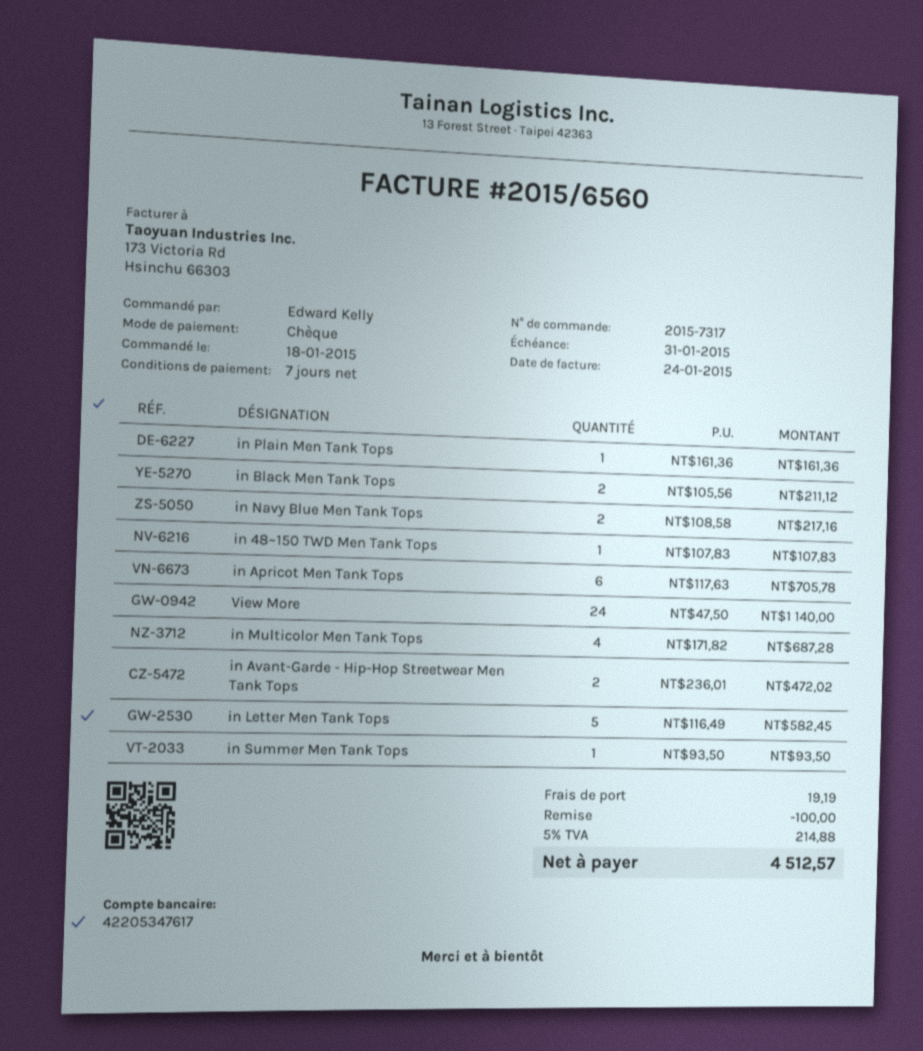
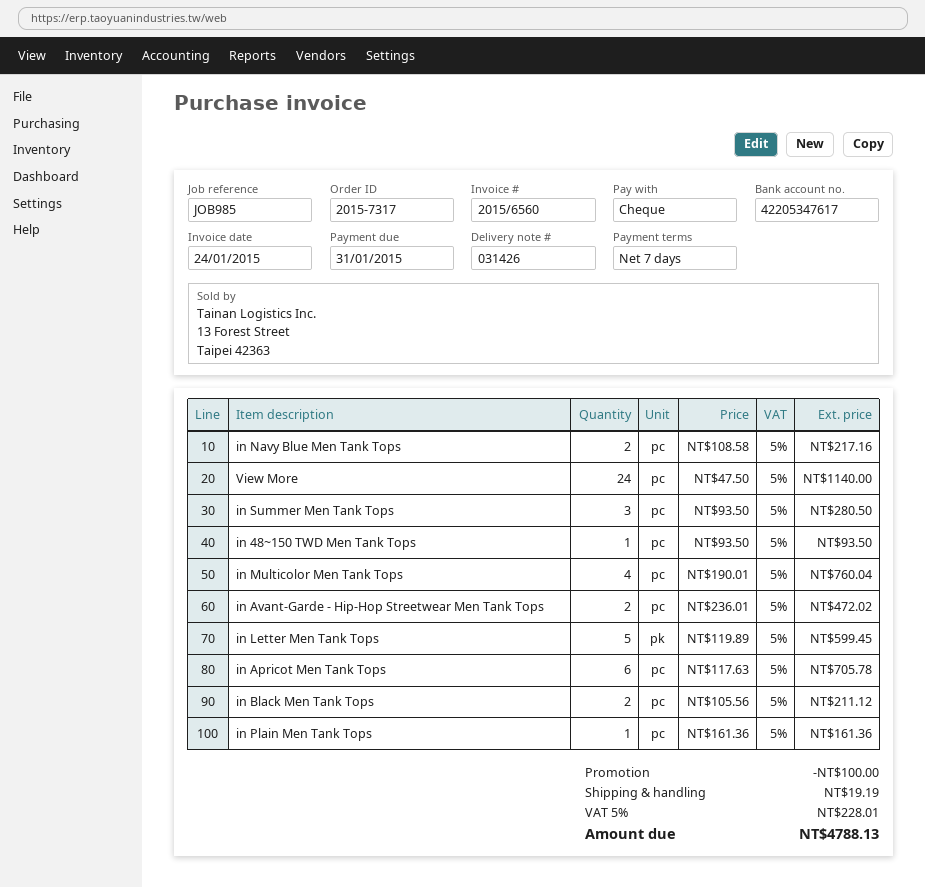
in 48~150 TWD Men Tank Tops: 1 x 107.83 = 107.83 -> 1 x 93.50 = 93.50
in Multicolor Men Tank Tops: 4 x 171.82 = 687.28 -> 4 x 190.01 = 760.04
in Letter Men Tank Tops: 5 x 116.49 = 582.45 -> 5 x 119.89 = 599.45
in Summer Men Tank Tops: 1 x 93.50 = 93.50 -> 3 x 93.50 = 280.50
tax: 5% = 214.88 -> 5% = 228.01
total: 4512.57 -> 4788.13

